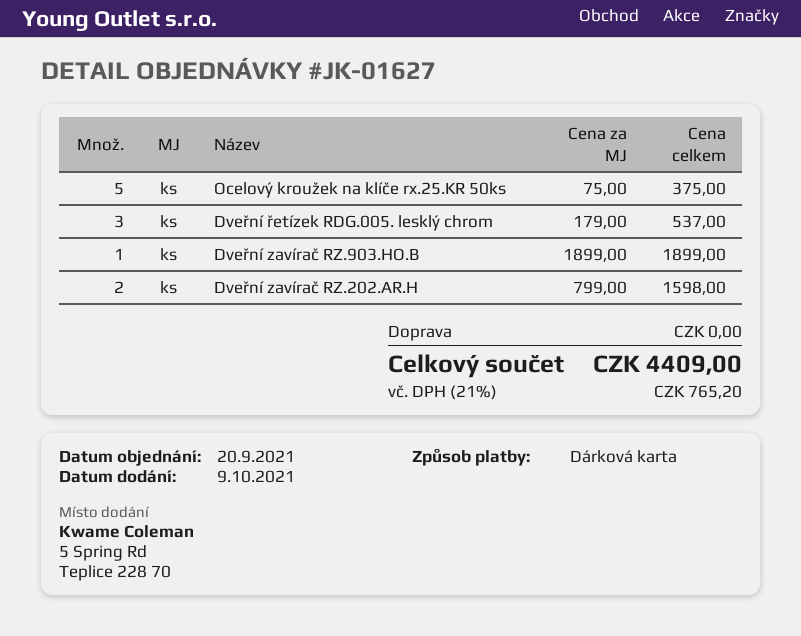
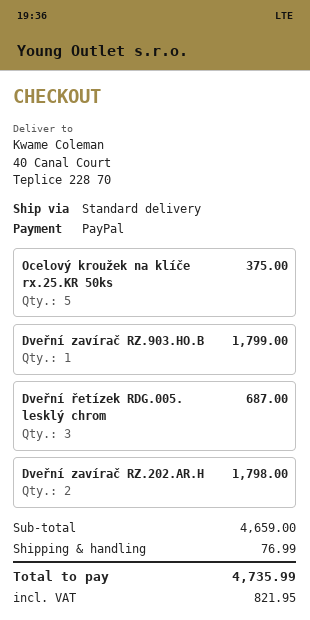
payment method: gift card -> PayPal
ship to: 5 Spring Rd, Teplice 228 70 -> 40 Canal Court, Teplice 228 70
Dveřní řetízek RDG.005. lesklý chrom: 3 for 537.00 -> 3 for 687.00
Dveřní zavírač RZ.903.HO.B: 1 for 1899.00 -> 1 for 1799.00
Dveřní zavírač RZ.202.AR.H: 2 for 1598.00 -> 2 for 1798.00
shipping: 0.00 -> 76.99
tax: 765.20 -> 821.95
total: 4409.00 -> 4735.99

